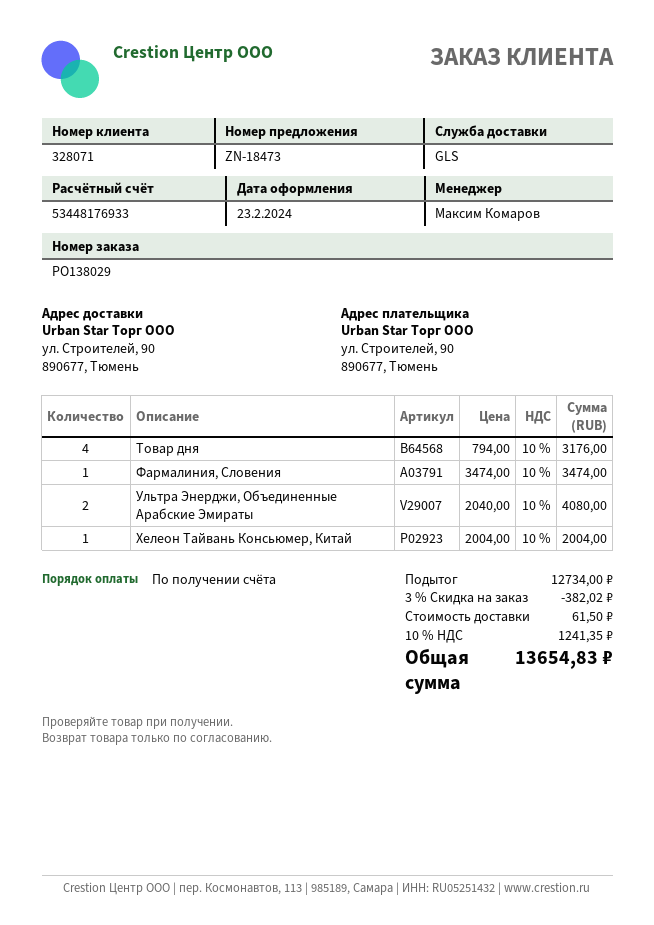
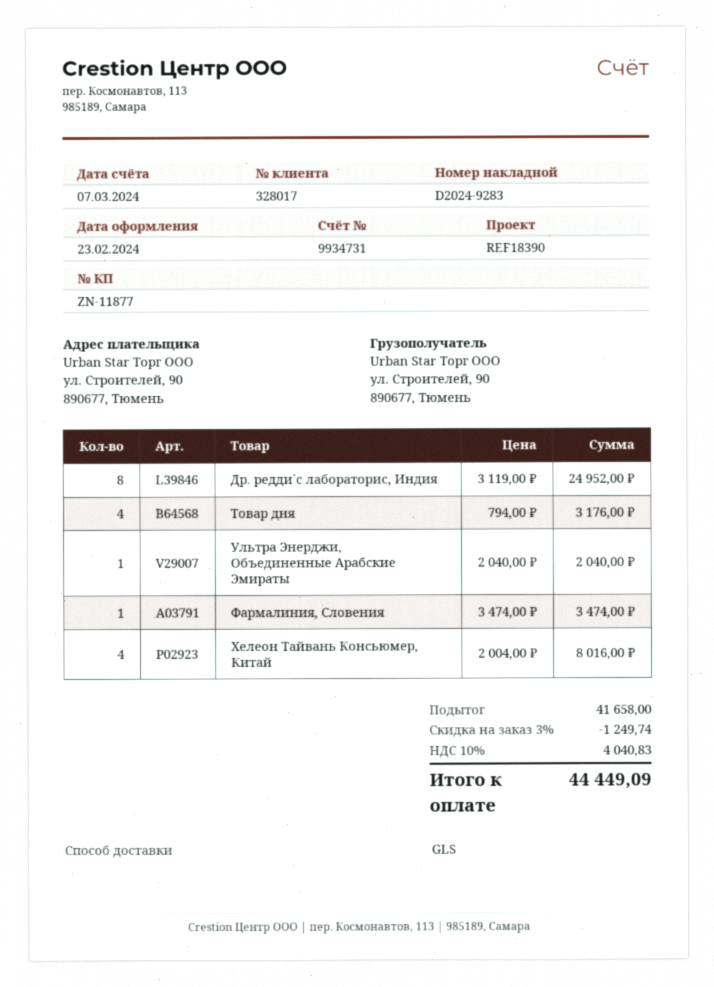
quote number: ZN-18473 -> ZN-11877
customer number: 328071 -> 328017
Ультра Энерджи, Объединенные Арабские Эмираты: 2 x 2040.00 = 4080.00 -> 1 x 2040.00 = 2040.00
Хелеон Тайвань Консьюмер, Китай: 1 x 2004.00 = 2004.00 -> 4 x 2004.00 = 8016.00
Др. редди`c лабораторис, Индия: none -> 8 x 3119.00 = 24952.00
subtotal: 12734.00 -> 41658.00
discount: 3% = 382.02 -> 3% = 1249.74
shipping: 61.50 -> none
tax: 10% = 1241.35 -> 10% = 4040.83
total: 13654.83 -> 44449.09

